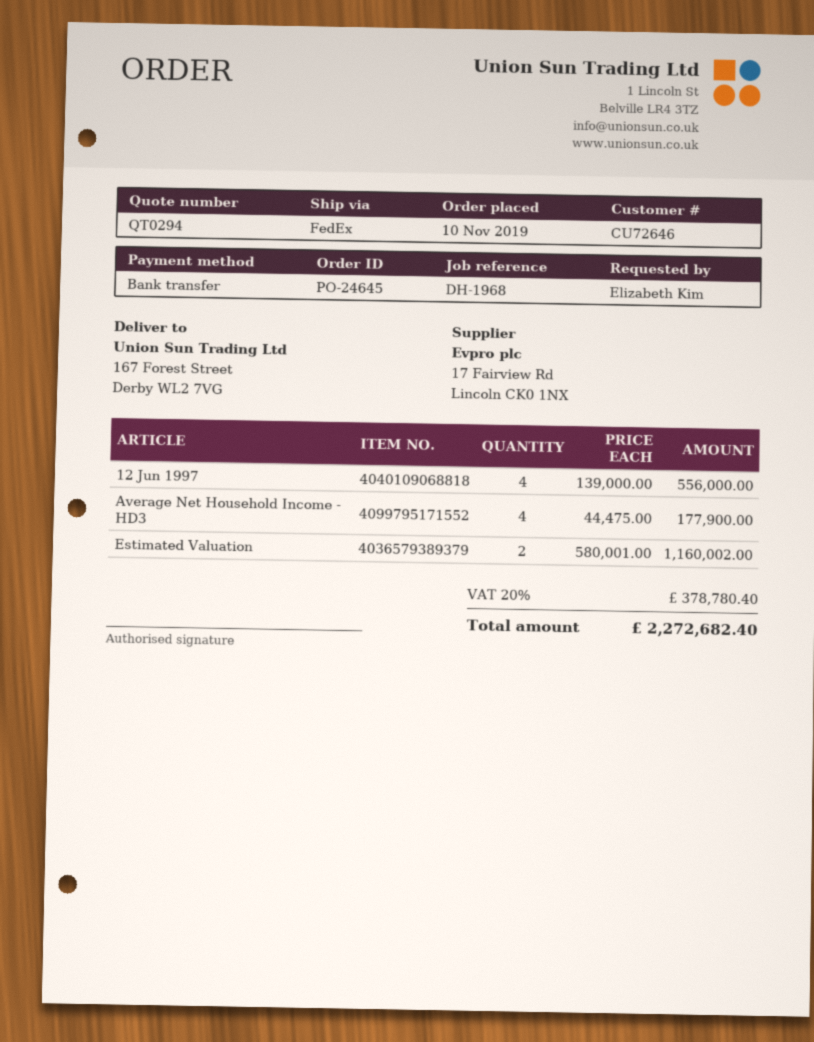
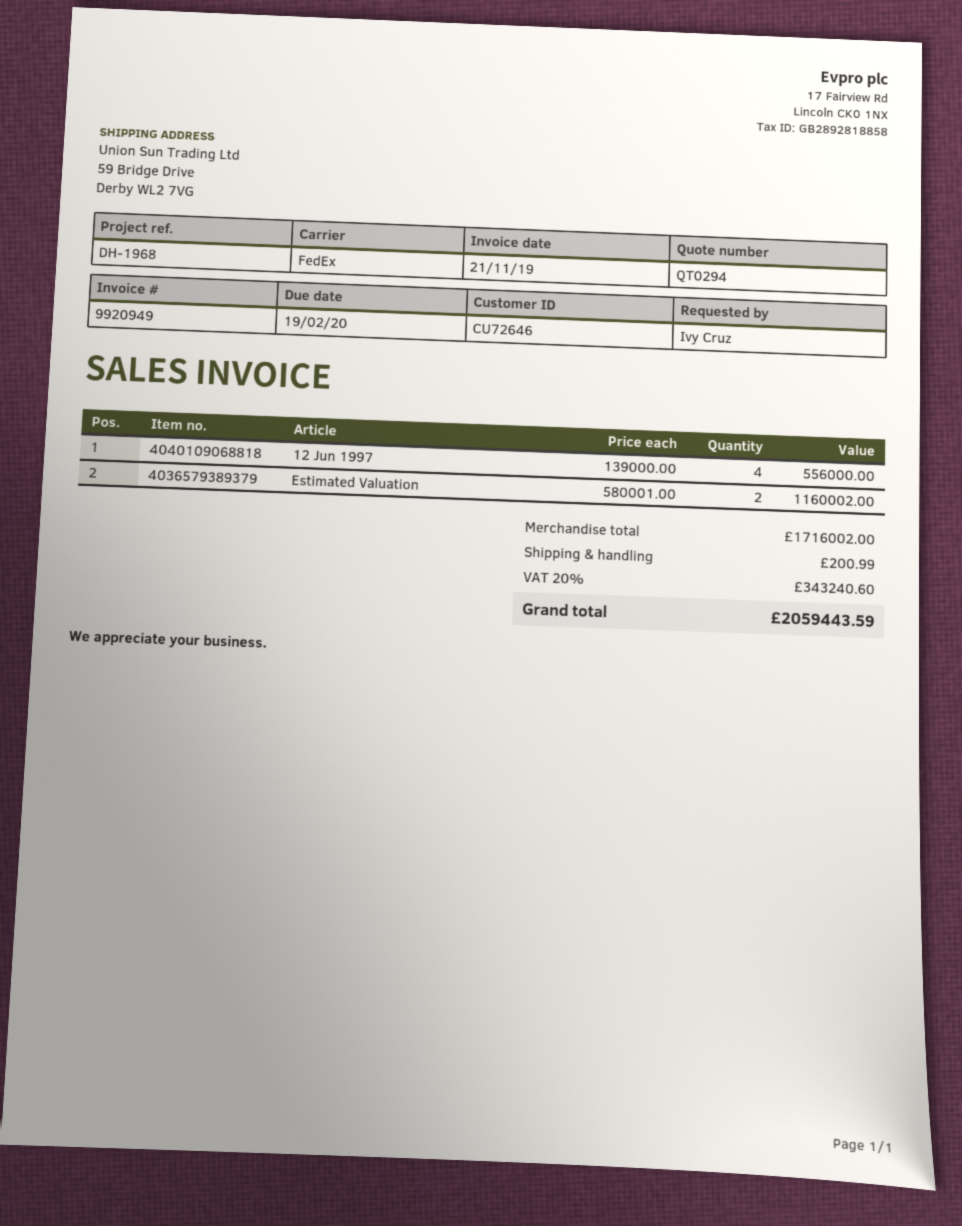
ordered by: Elizabeth Kim -> Ivy Cruz
ship to: 167 Forest Street, Derby WL2 7VG -> 59 Bridge Drive, Derby WL2 7VG
Average Net Household Income - HD3: 4 x 44475.00 = 177900.00 -> none
shipping: none -> 200.99
tax: 20% = 378780.40 -> 20% = 343240.60
total: 2272682.40 -> 2059443.59

